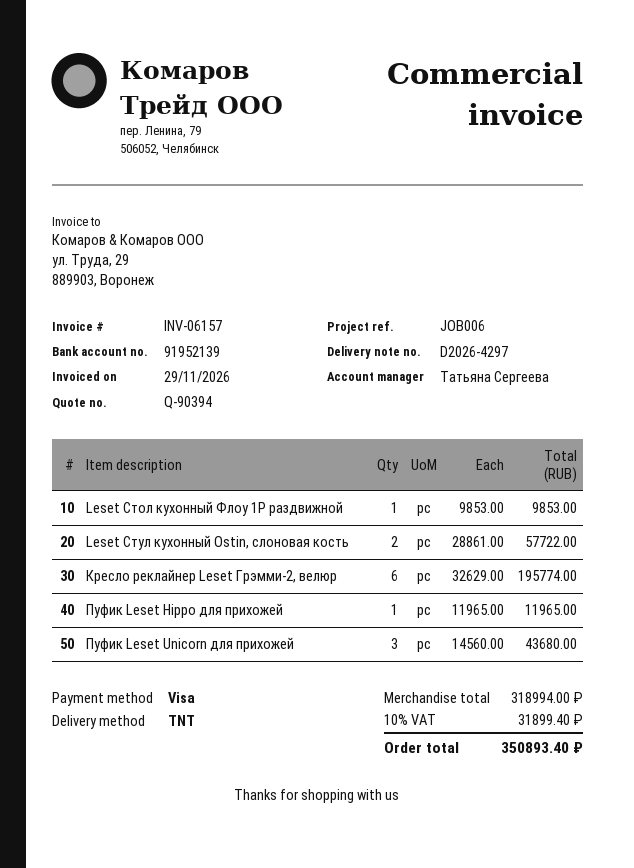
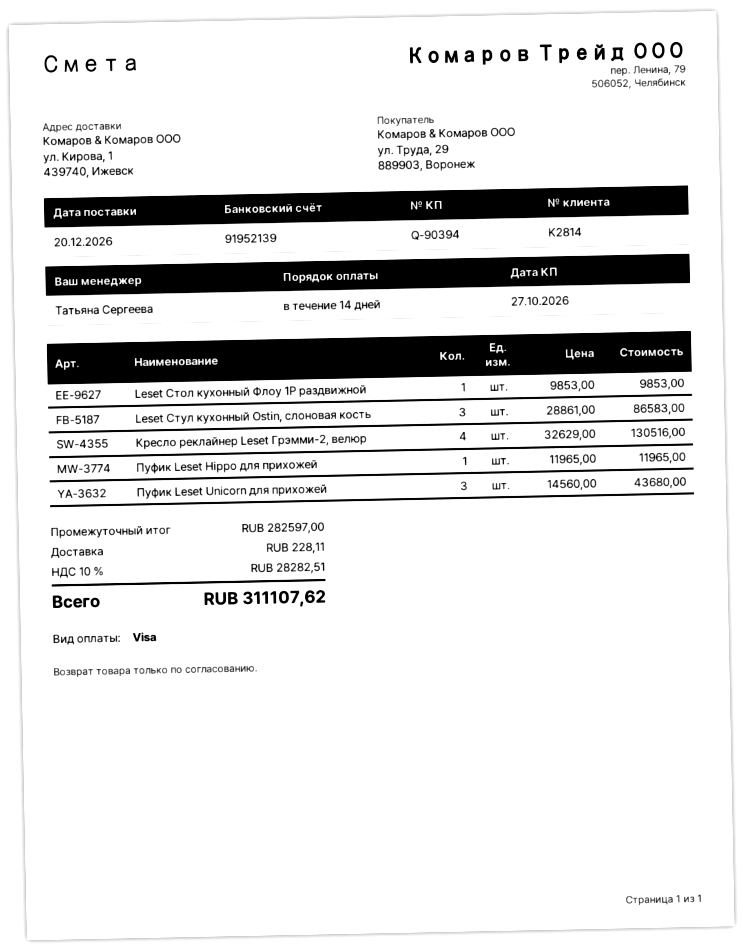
Leset Стул кухонный Ostin, слоновая кость: 2 x 28861.00 = 57722.00 -> 3 x 28861.00 = 86583.00
Кресло реклайнер Leset Грэмми-2, велюр: 6 x 32629.00 = 195774.00 -> 4 x 32629.00 = 130516.00
subtotal: 318994.00 -> 282597.00
shipping: none -> 228.11
tax: 10% = 31899.40 -> 10% = 28282.51
total: 350893.40 -> 311107.62

